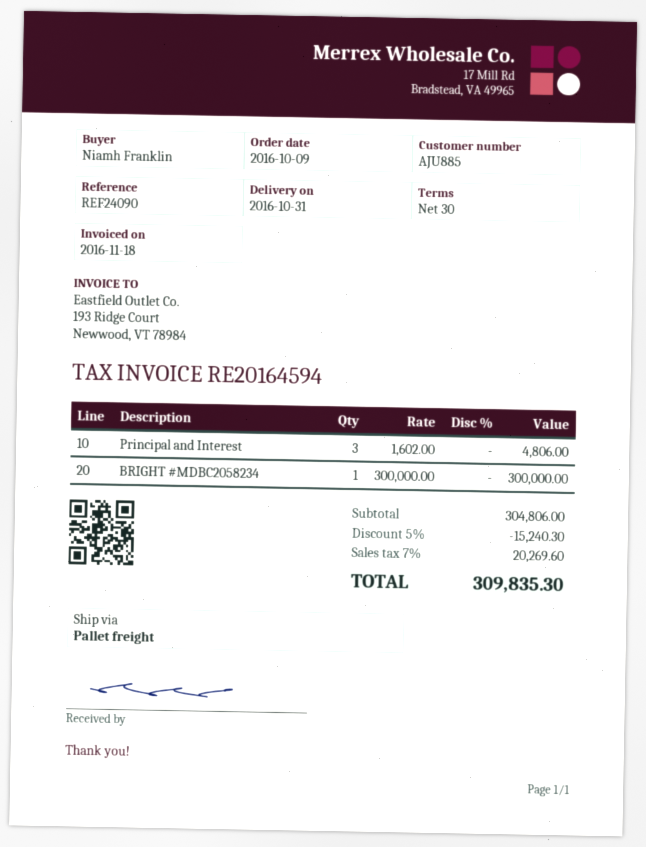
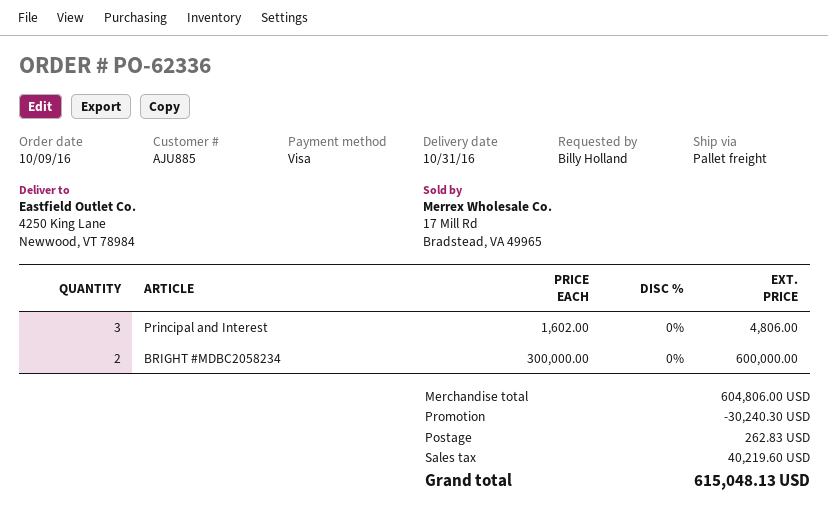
ordered by: Niamh Franklin -> Billy Holland
BRIGHT #MDBC2058234: 1 x 300000.00 = 300000.00 -> 2 x 300000.00 = 600000.00
subtotal: 304806.00 -> 604806.00
discount: 15240.30 -> 30240.30
shipping: none -> 262.83
tax: 20269.60 -> 40219.60
total: 309835.30 -> 615048.13

